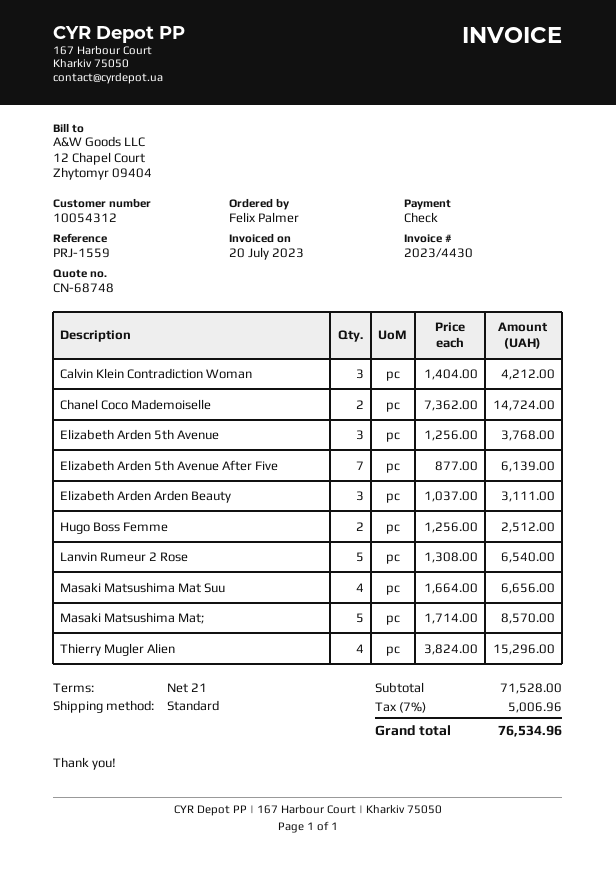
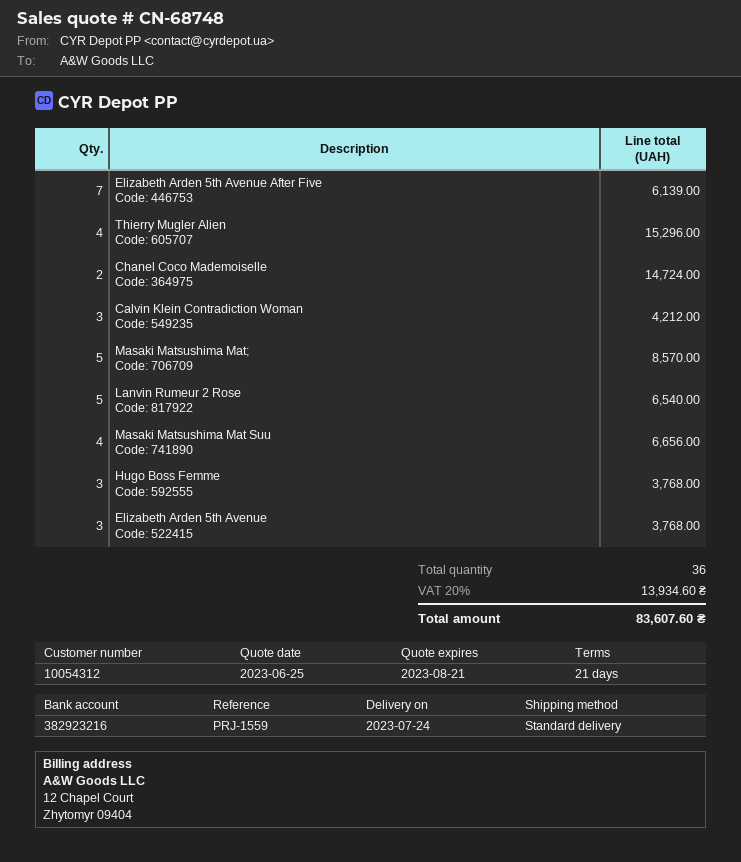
Elizabeth Arden Arden Beauty: 3 for 3111.00 -> none
Hugo Boss Femme: 2 for 2512.00 -> 3 for 3768.00
tax: 7% = 5006.96 -> 20% = 13934.60
total: 76534.96 -> 83607.60

